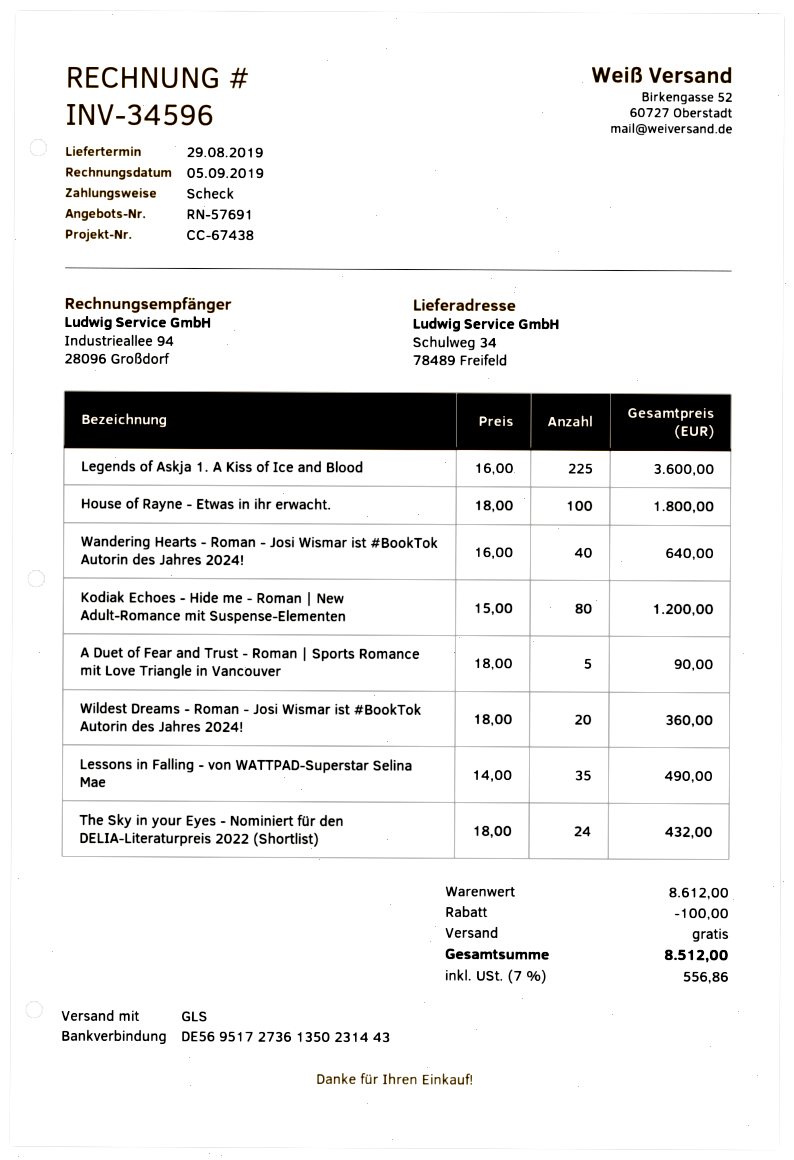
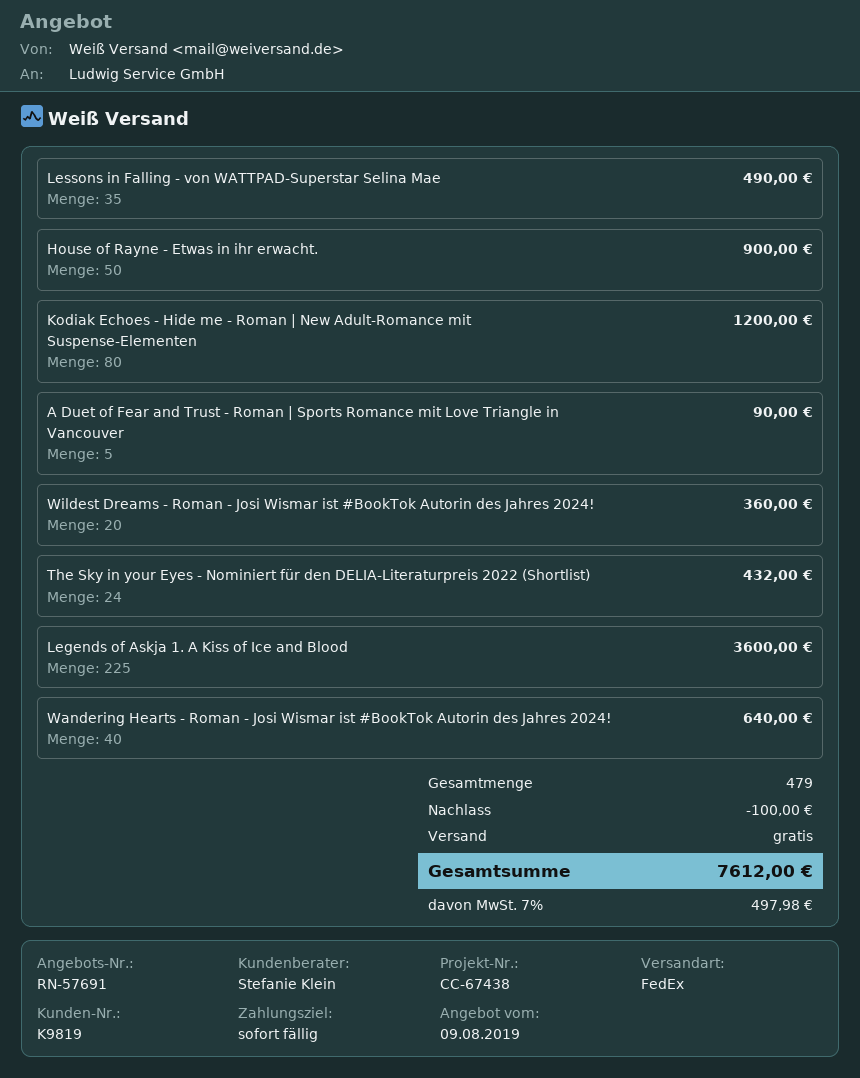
shipping method: GLS -> FedEx
House of Rayne - Etwas in ihr erwacht.: 100 for 1800.00 -> 50 for 900.00
tax: 7% = 556.86 -> 7% = 497.98
total: 8512.00 -> 7612.00

